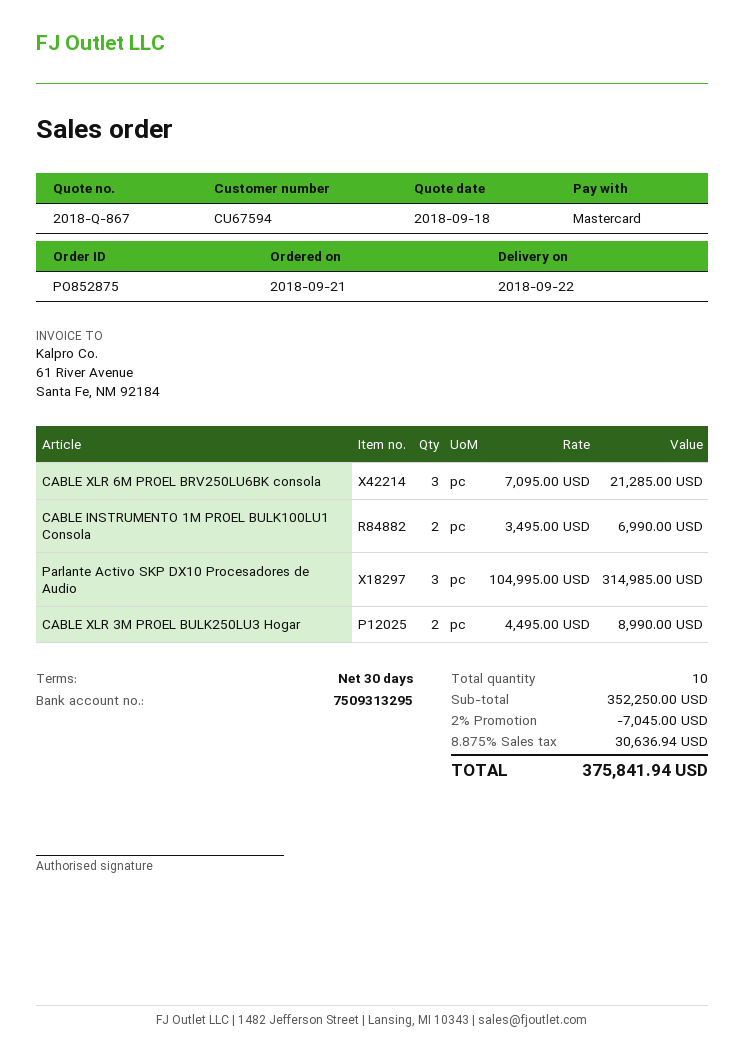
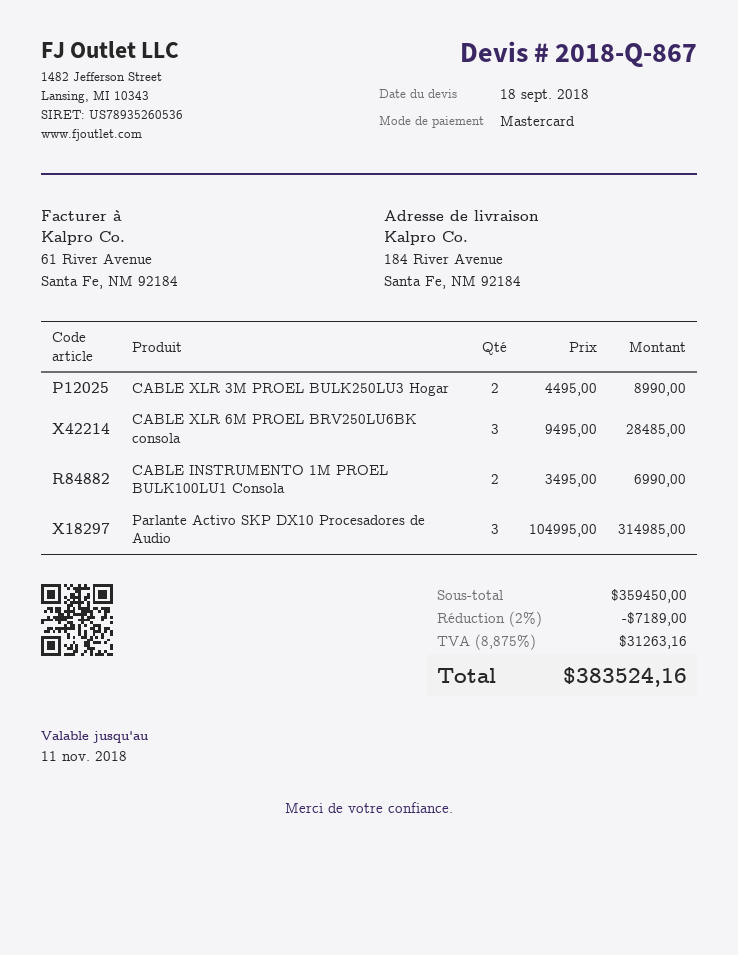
CABLE XLR 6M PROEL BRV250LU6BK consola: 3 x 7095.00 = 21285.00 -> 3 x 9495.00 = 28485.00
subtotal: 352250.00 -> 359450.00
discount: 2% = 7045.00 -> 2% = 7189.00
tax: 8.875% = 30636.94 -> 8.875% = 31263.16
total: 375841.94 -> 383524.16

